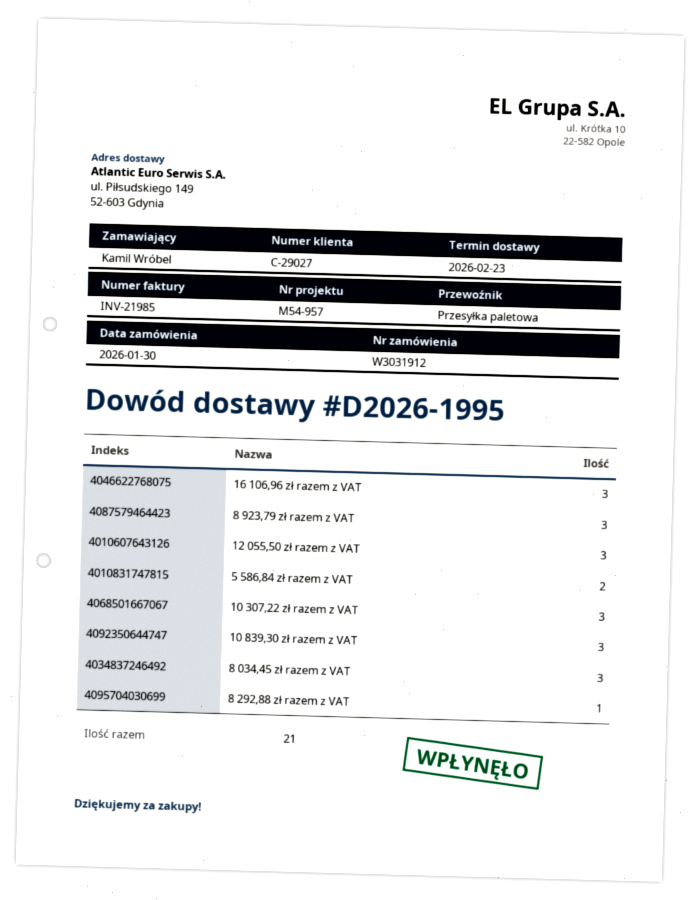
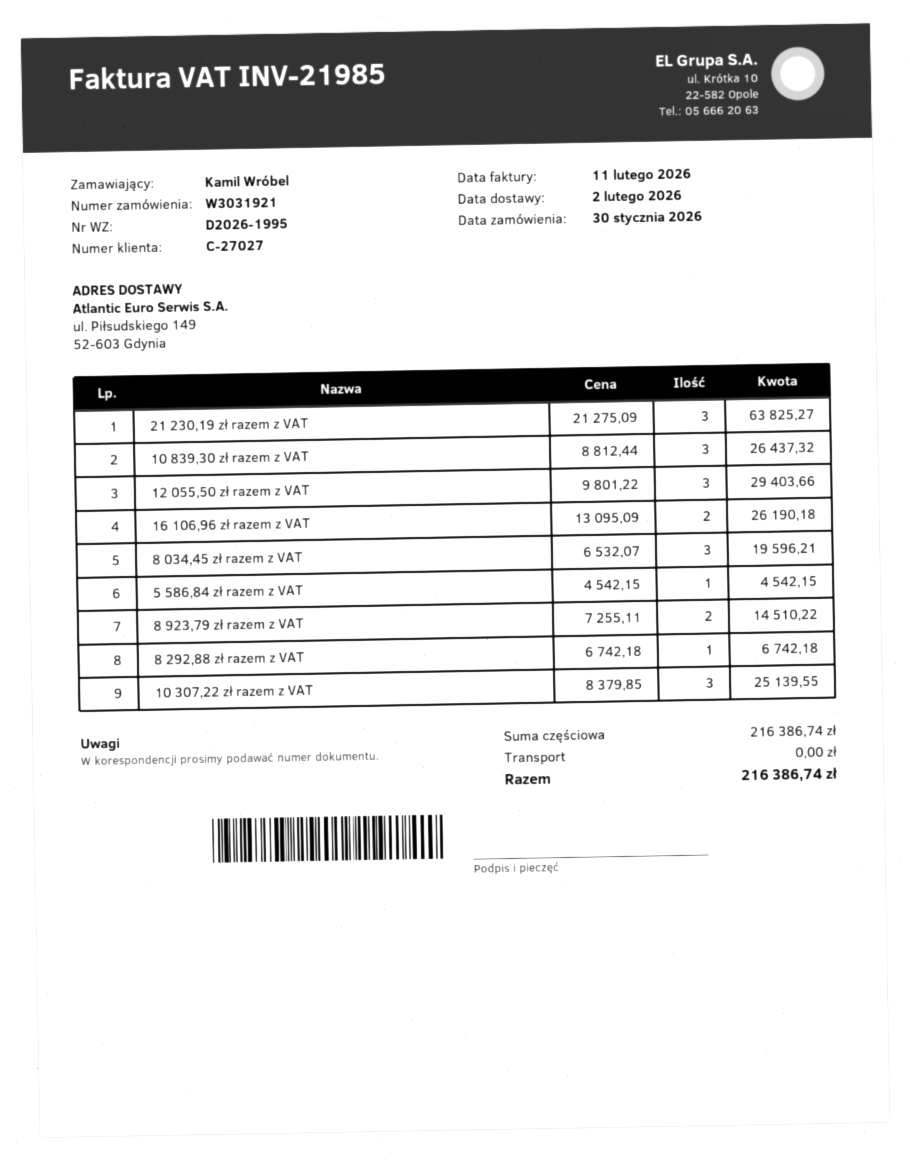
order number: W3031912 -> W3031921
delivery date: 2026-02-23 -> 2026-02-02
customer number: C-29027 -> C-27027
16 106,96 zł razem z VAT: 3 -> 2
8 923,79 zł razem z VAT: 3 -> 2
5 586,84 zł razem z VAT: 2 -> 1
21 230,19 zł razem z VAT: none -> 3

